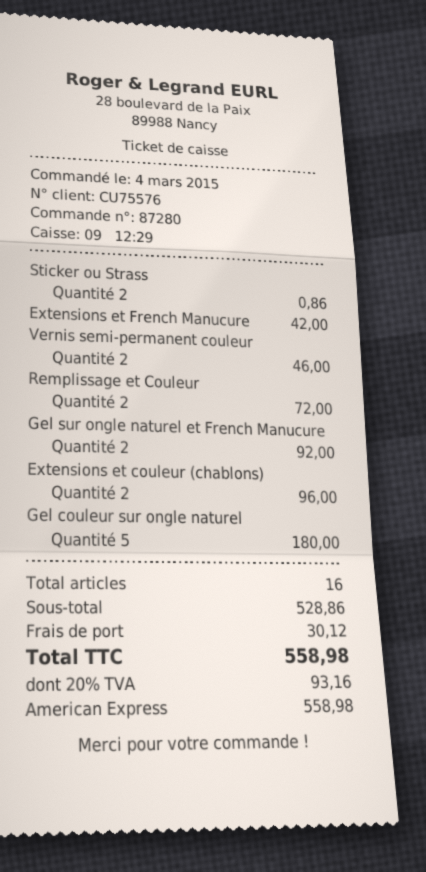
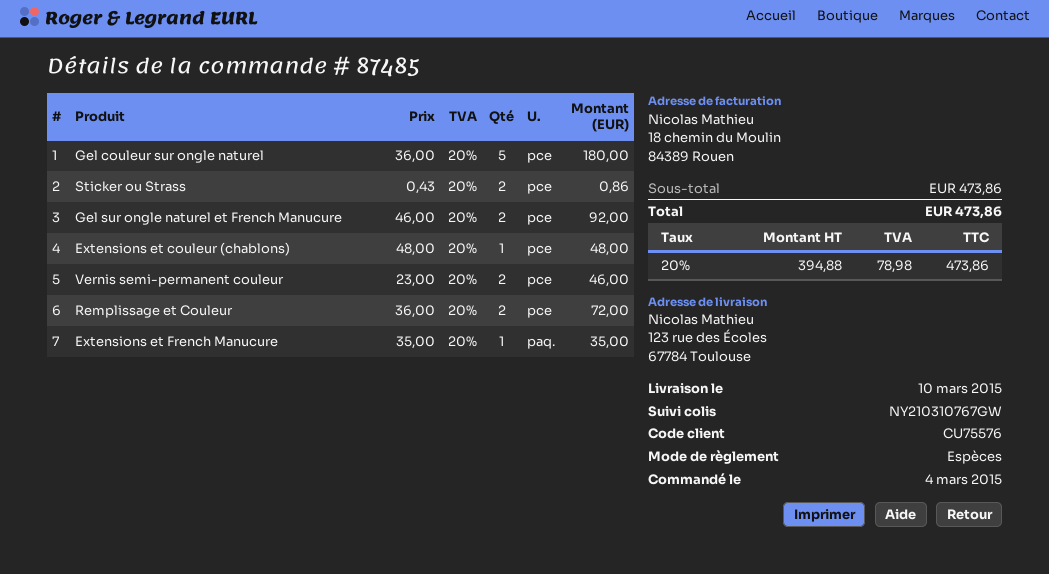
order number: 87280 -> 87485
payment method: American Express -> cash
Extensions et French Manucure: 1 for 42.00 -> 1 for 35.00
Extensions et couleur (chablons): 2 for 96.00 -> 1 for 48.00
subtotal: 528.86 -> 473.86
shipping: 30.12 -> none
tax: 20% = 93.16 -> 20% = 78.98
total: 558.98 -> 473.86

